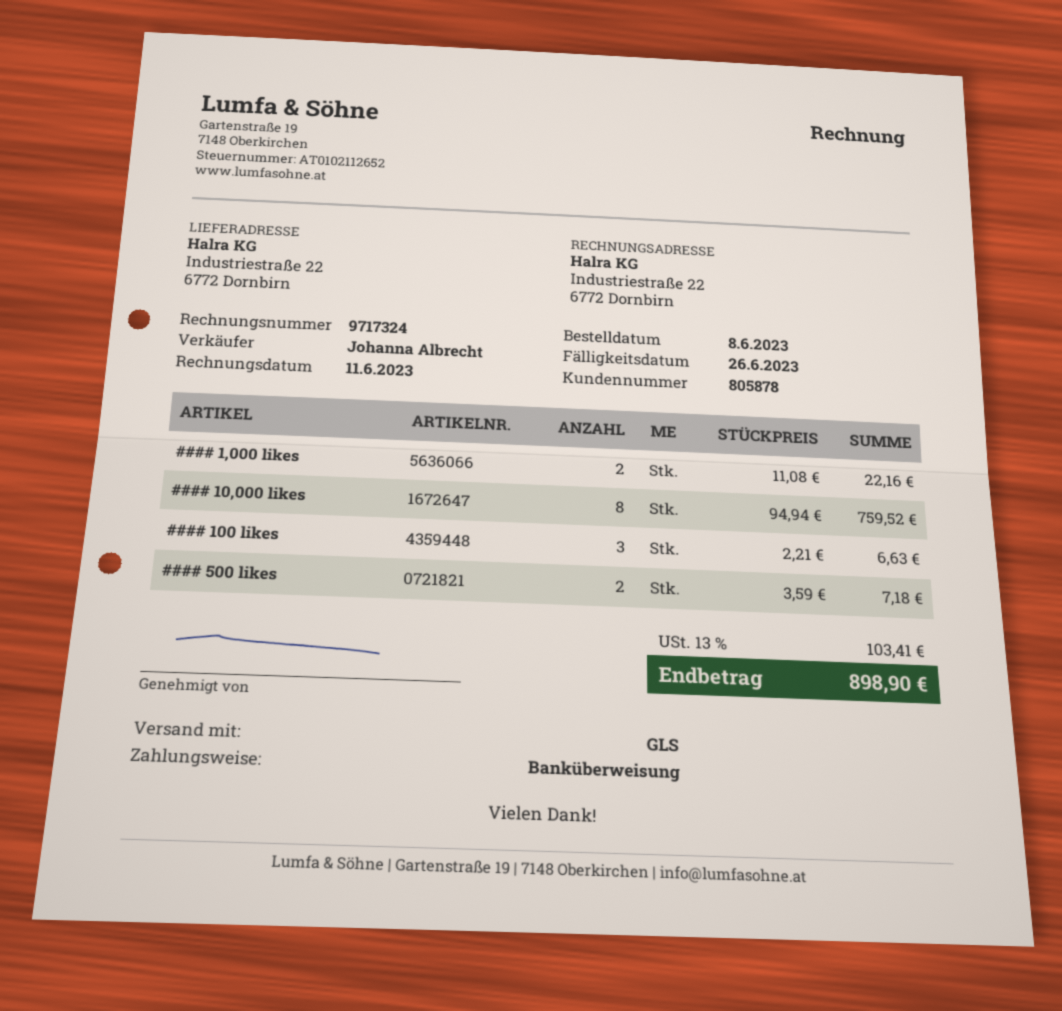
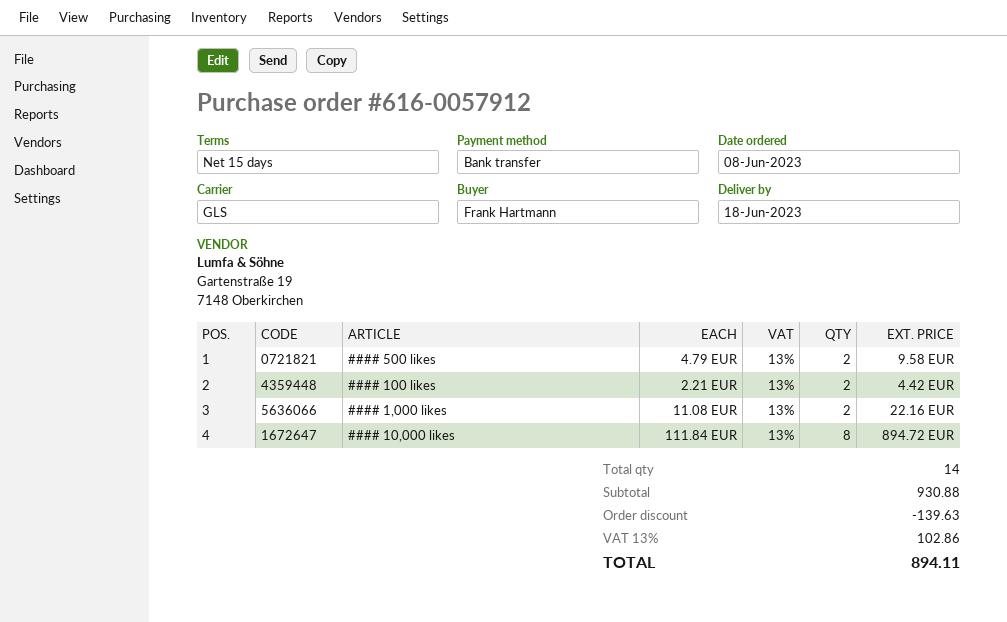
#### 10,000 likes: 8 x 94.94 = 759.52 -> 8 x 111.84 = 894.72
#### 100 likes: 3 x 2.21 = 6.63 -> 2 x 2.21 = 4.42
#### 500 likes: 2 x 3.59 = 7.18 -> 2 x 4.79 = 9.58
discount: none -> 139.63
tax: 13% = 103.41 -> 13% = 102.86
total: 898.90 -> 894.11

